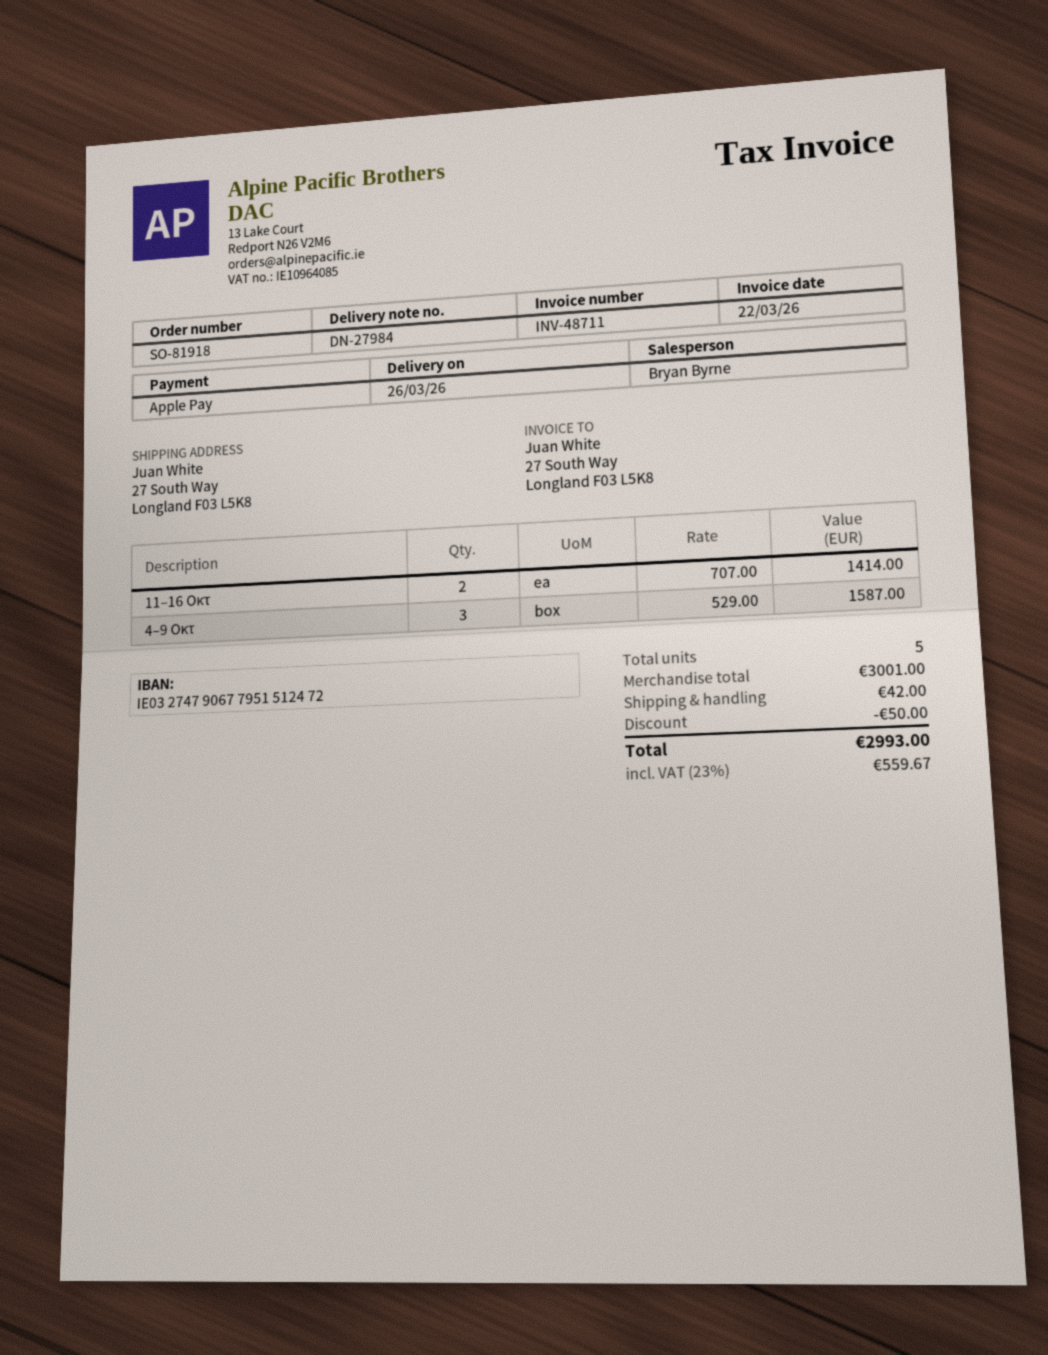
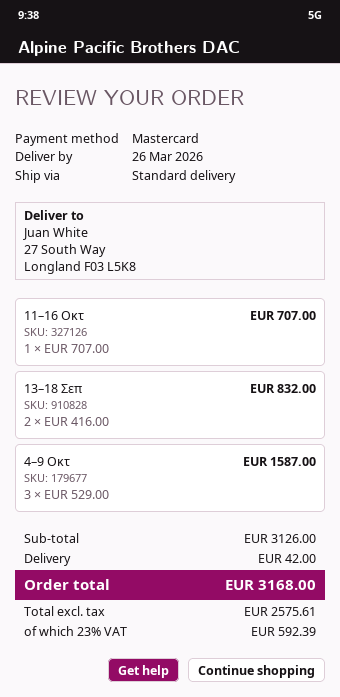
payment method: Apple Pay -> Mastercard
11–16 Οκτ: 2 x 707.00 = 1414.00 -> 1 x 707.00 = 707.00
13–18 Σεπ: none -> 2 x 416.00 = 832.00
subtotal: 3001.00 -> 3126.00
discount: 50.00 -> none
tax: 23% = 559.67 -> 23% = 592.39
total: 2993.00 -> 3168.00

